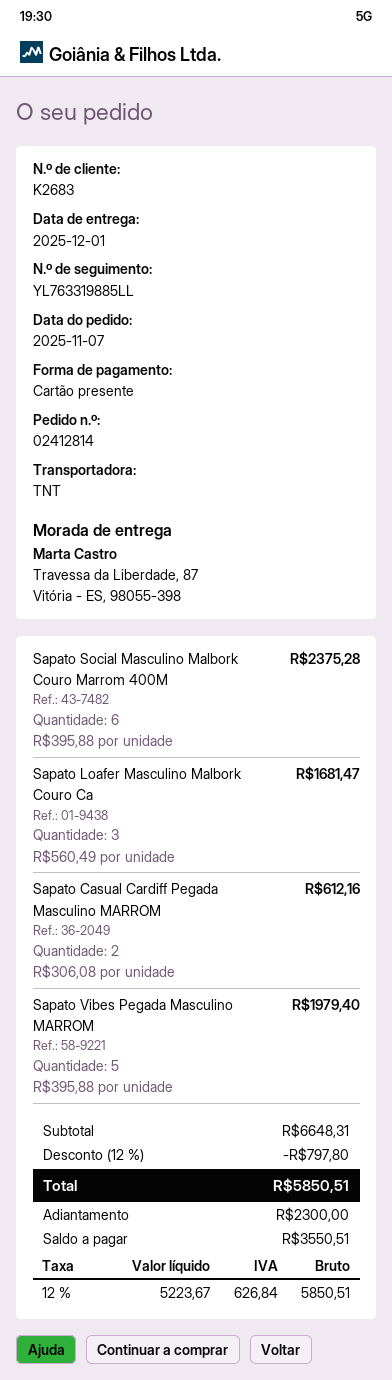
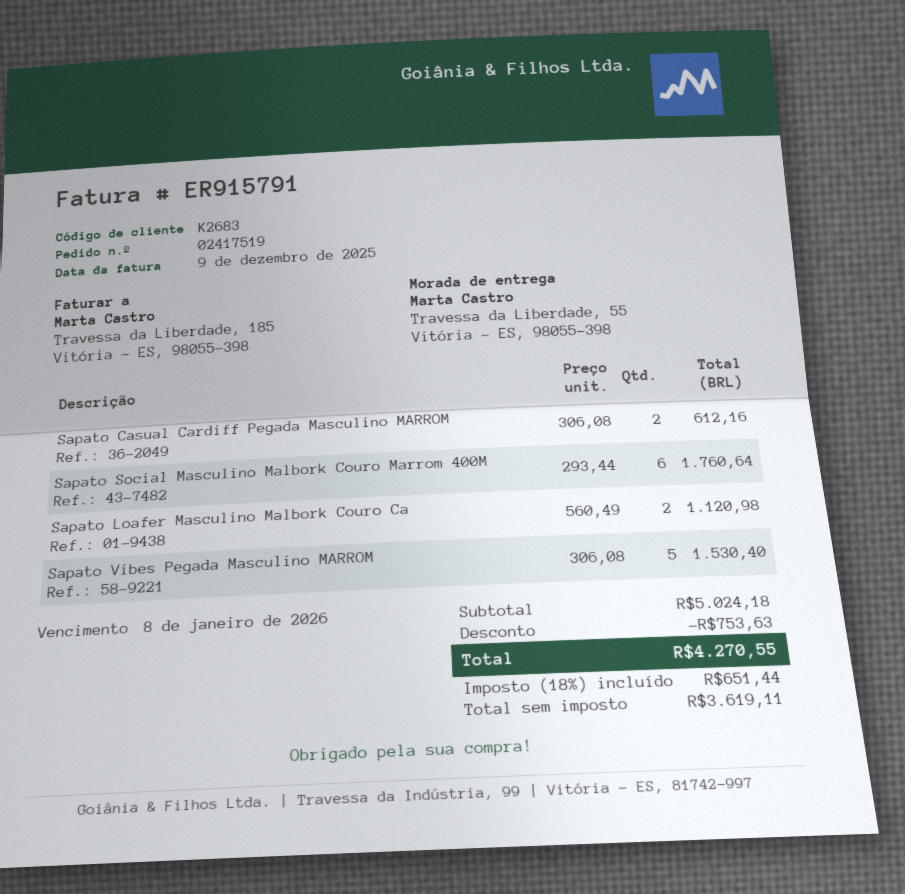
order number: 02412814 -> 02417519
ship to: Travessa da Liberdade, 87, Vitória - ES, 98055-398 -> Travessa da Liberdade, 55, Vitória - ES, 98055-398
Sapato Social Masculino Malbork Couro Marrom 400M: 6 x 395.88 = 2375.28 -> 6 x 293.44 = 1760.64
Sapato Loafer Masculino Malbork Couro Ca: 3 x 560.49 = 1681.47 -> 2 x 560.49 = 1120.98
Sapato Vibes Pegada Masculino MARROM: 5 x 395.88 = 1979.40 -> 5 x 306.08 = 1530.40
subtotal: 6648.31 -> 5024.18
discount: 797.80 -> 753.63
net: 5223.67 -> 3619.11
tax: 12% = 626.84 -> 18% = 651.44
total: 5850.51 -> 4270.55

